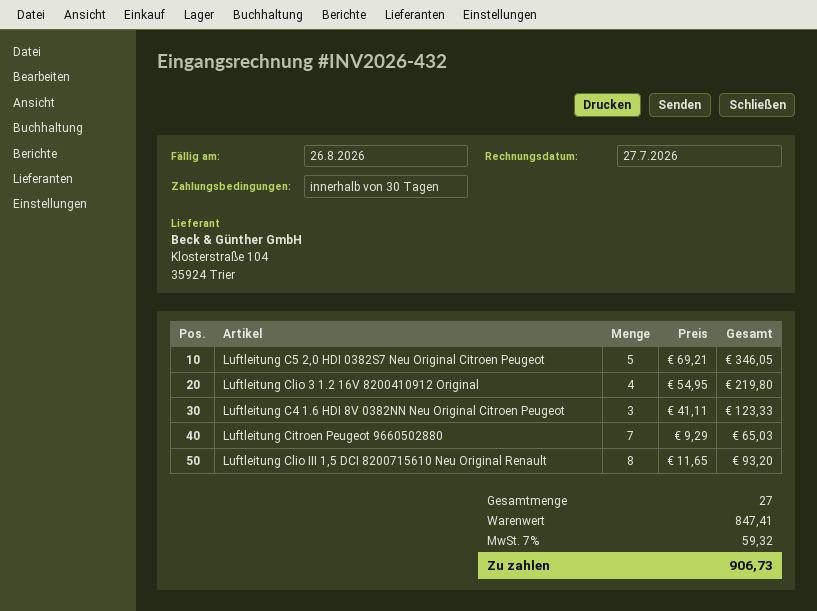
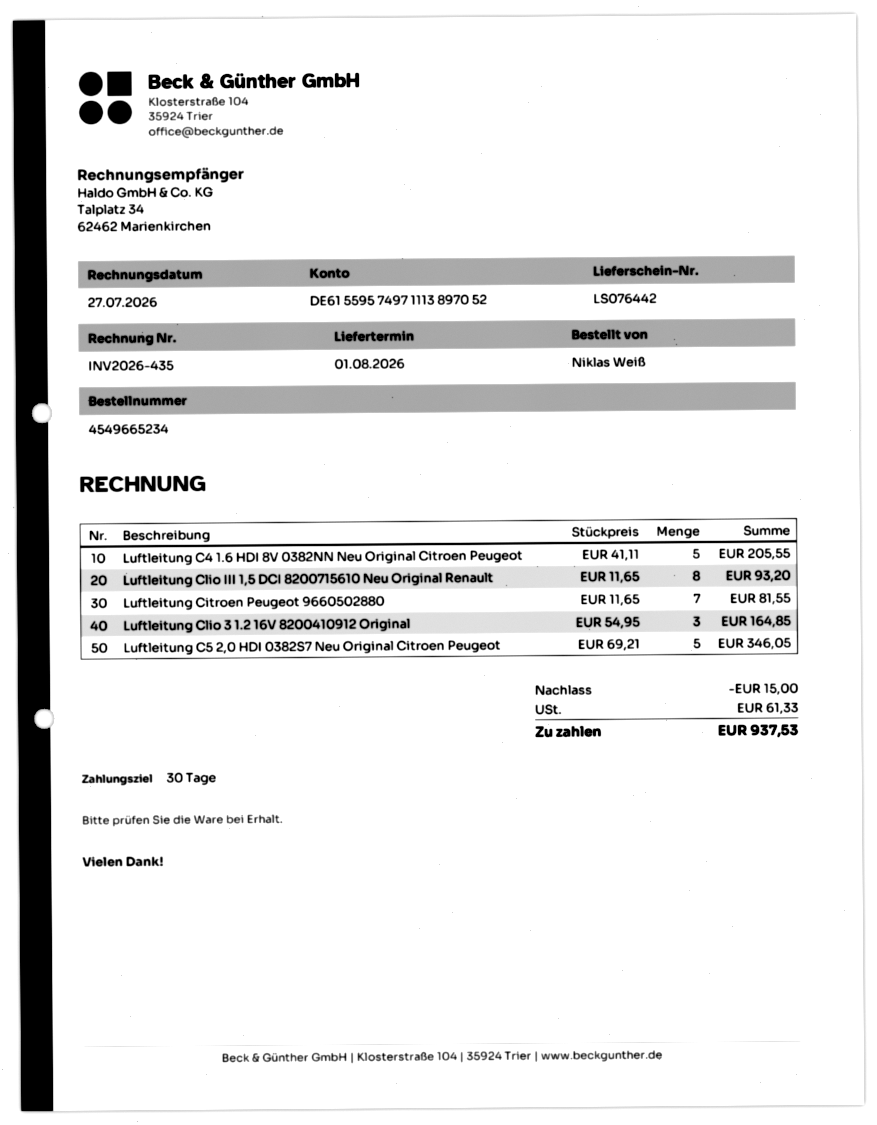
invoice number: INV2026-432 -> INV2026-435
Luftleitung Clio 3 1.2 16V 8200410912 Original: 4 x 54.95 = 219.80 -> 3 x 54.95 = 164.85
Luftleitung C4 1.6 HDI 8V 0382NN Neu Original Citroen Peugeot: 3 x 41.11 = 123.33 -> 5 x 41.11 = 205.55
Luftleitung Citroen Peugeot 9660502880: 7 x 9.29 = 65.03 -> 7 x 11.65 = 81.55
discount: none -> 15.00
tax: 59.32 -> 61.33
total: 906.73 -> 937.53

